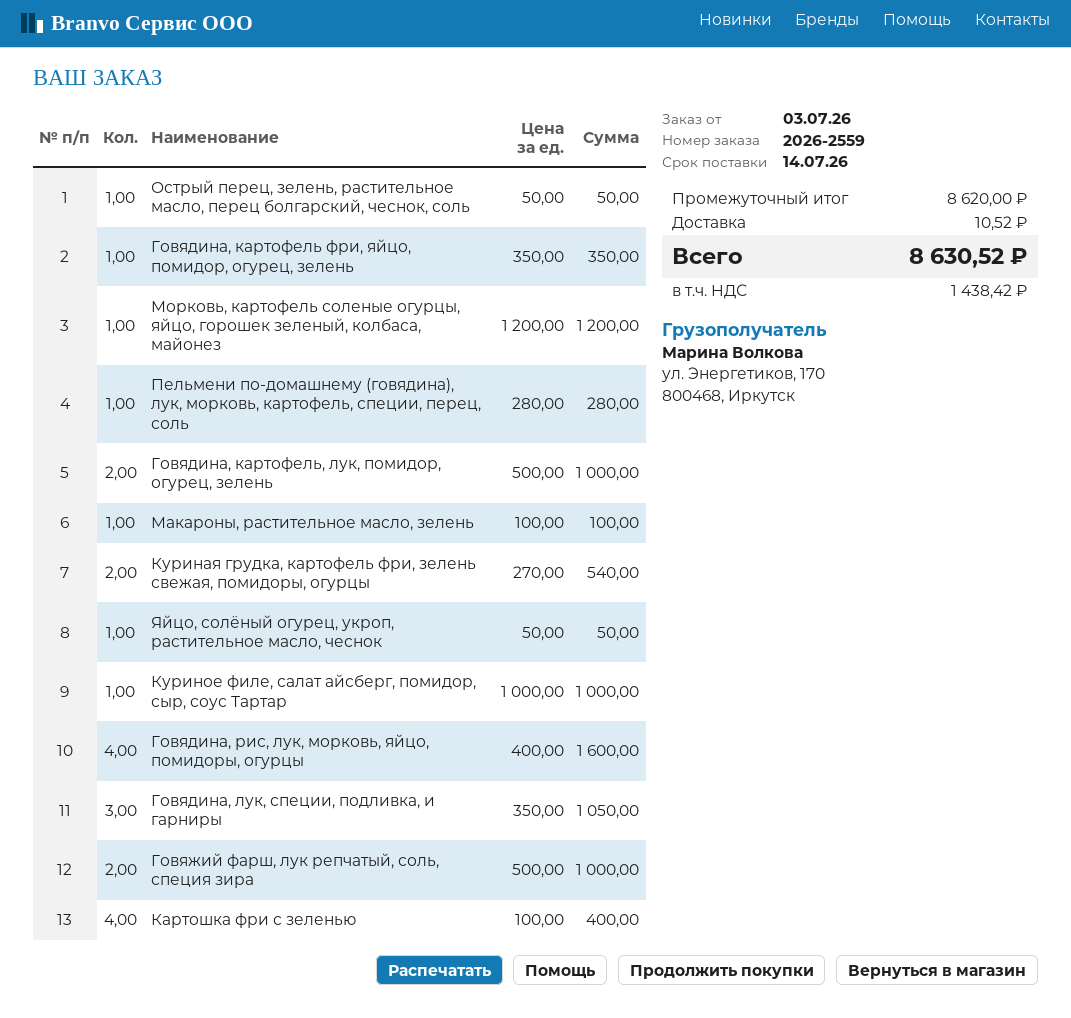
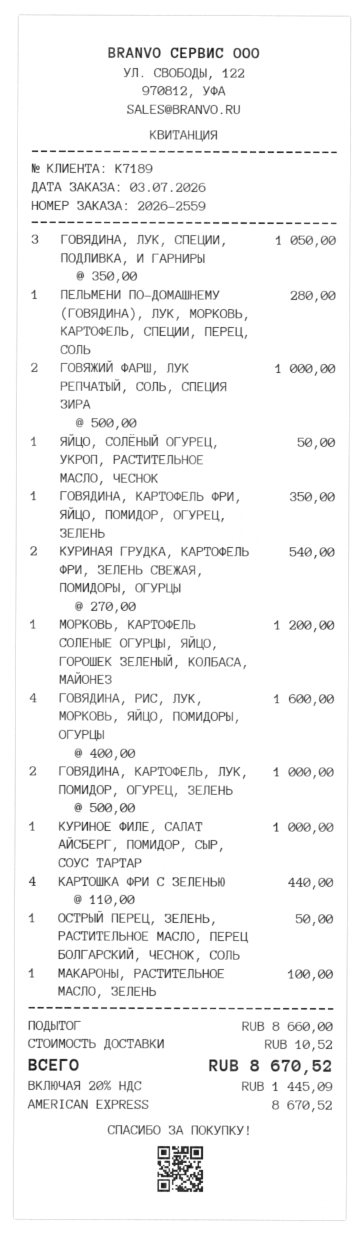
Картошка фри с зеленью: 4 x 100.00 = 400.00 -> 4 x 110.00 = 440.00
subtotal: 8620.00 -> 8660.00
tax: 1438.42 -> 1445.09
total: 8630.52 -> 8670.52

